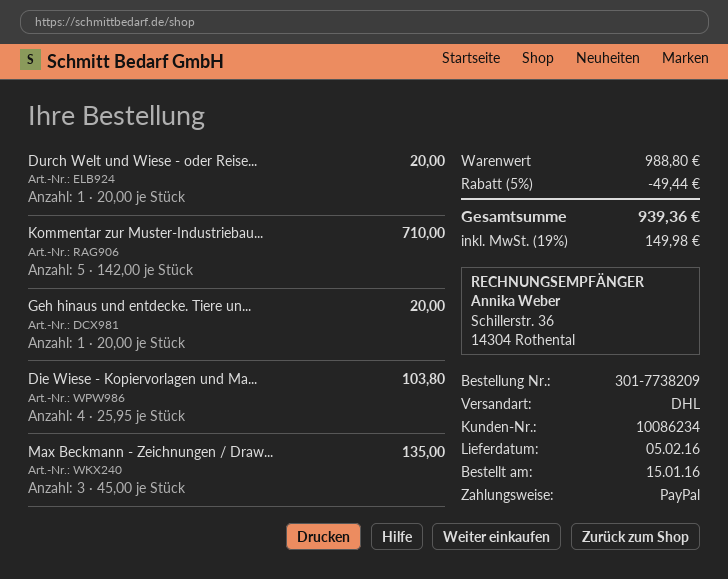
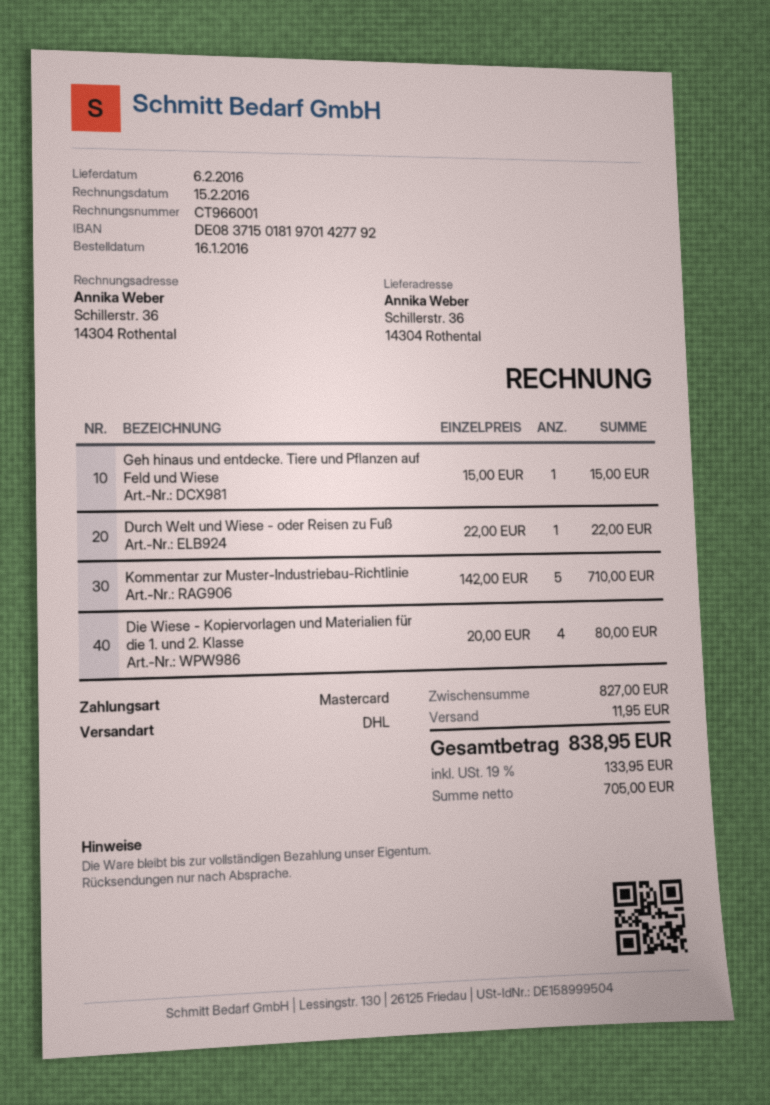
order date: 2016-01-15 -> 2016-01-16
delivery date: 2016-02-05 -> 2016-02-06
payment method: PayPal -> Mastercard
Durch Welt und Wiese - oder Reise...: 1 x 20.00 = 20.00 -> 1 x 22.00 = 22.00
Geh hinaus und entdecke. Tiere un...: 1 x 20.00 = 20.00 -> 1 x 15.00 = 15.00
Die Wiese - Kopiervorlagen und Ma...: 4 x 25.95 = 103.80 -> 4 x 20.00 = 80.00
Max Beckmann - Zeichnungen / Draw...: 3 x 45.00 = 135.00 -> none
subtotal: 988.80 -> 827.00
discount: 5% = 49.44 -> none
shipping: none -> 11.95
tax: 19% = 149.98 -> 19% = 133.95
total: 939.36 -> 838.95

